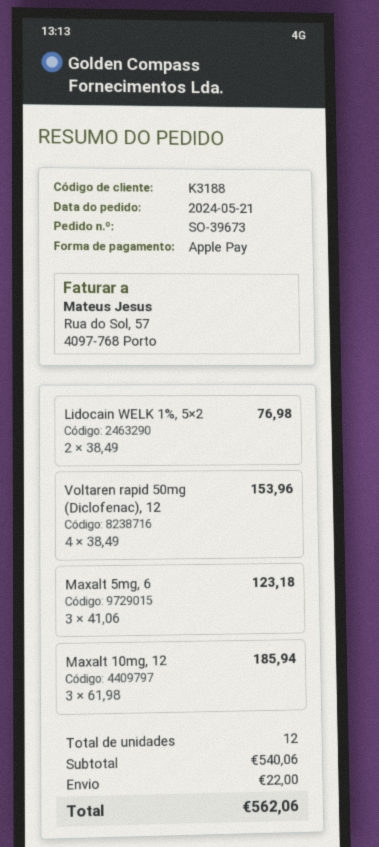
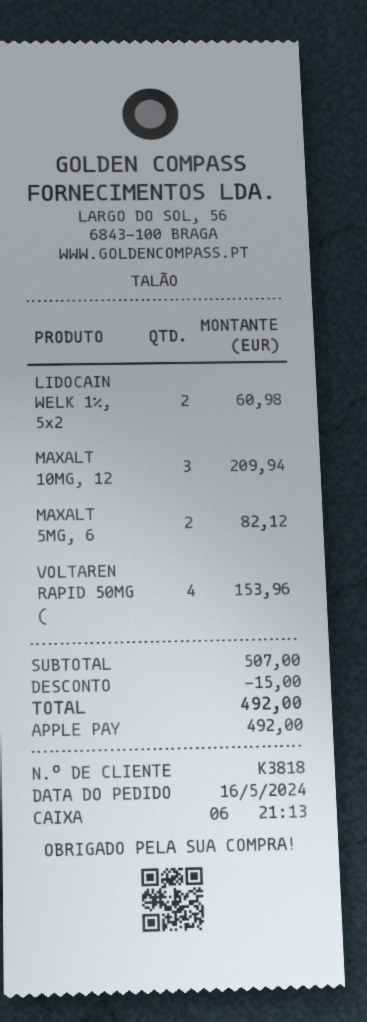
order date: 2024-05-21 -> 2024-05-16
customer number: K3188 -> K3818
Lidocain WELK 1%, 5×2: 2 for 76.98 -> 2 for 60.98
Maxalt 5mg, 6: 3 for 123.18 -> 2 for 82.12
Maxalt 10mg, 12: 3 for 185.94 -> 3 for 209.94
subtotal: 540.06 -> 507.00
discount: none -> 15.00
shipping: 22.00 -> none
total: 562.06 -> 492.00

